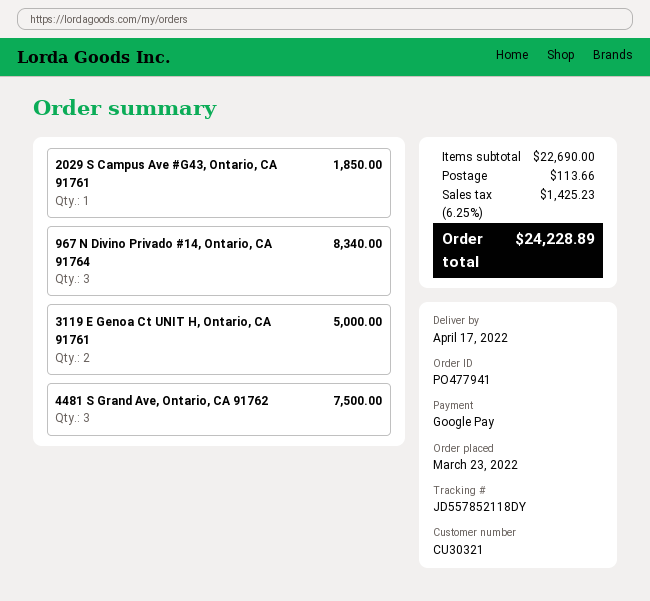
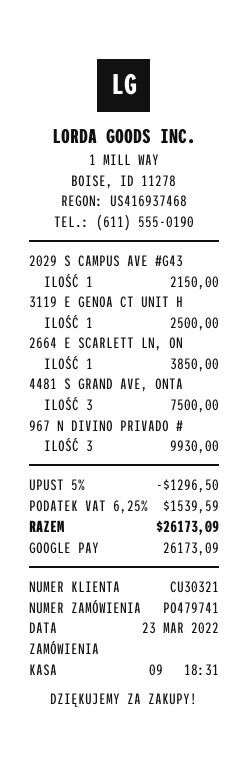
order number: PO477941 -> PO479741
2029 S Campus Ave #G43, Ontario, CA 91761: 1 for 1850.00 -> 1 for 2150.00
967 N Divino Privado #14, Ontario, CA 91764: 3 for 8340.00 -> 3 for 9930.00
3119 E Genoa Ct UNIT H, Ontario, CA 91761: 2 for 5000.00 -> 1 for 2500.00
2664 E SCARLETT LN, ON: none -> 1 for 3850.00
discount: none -> 5% = 1296.50
shipping: 113.66 -> none
tax: 6.25% = 1425.23 -> 6.25% = 1539.59
total: 24228.89 -> 26173.09

